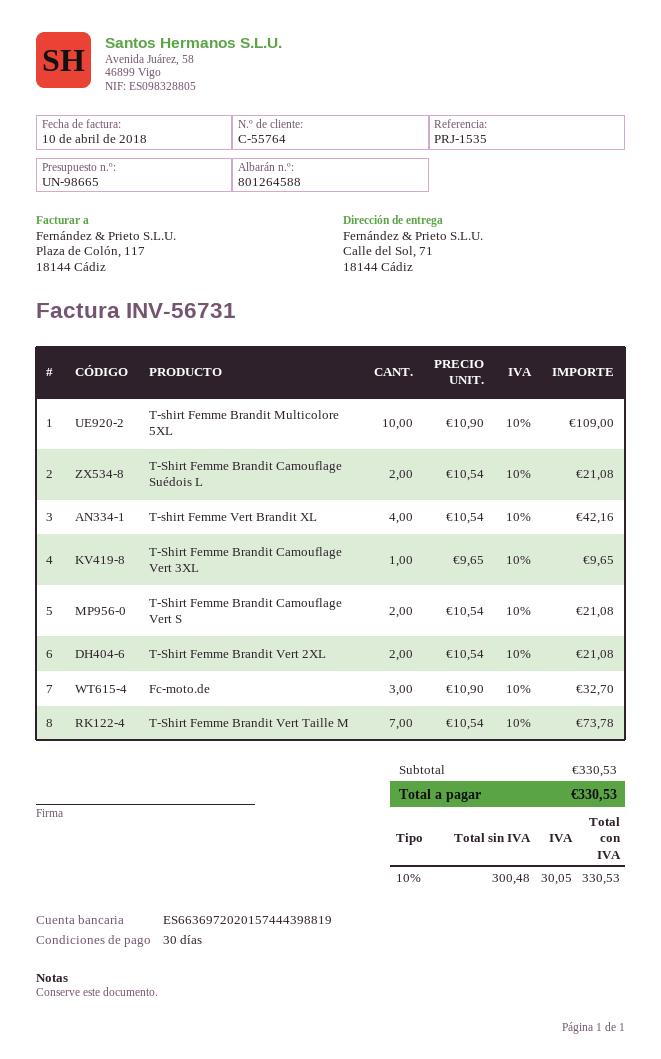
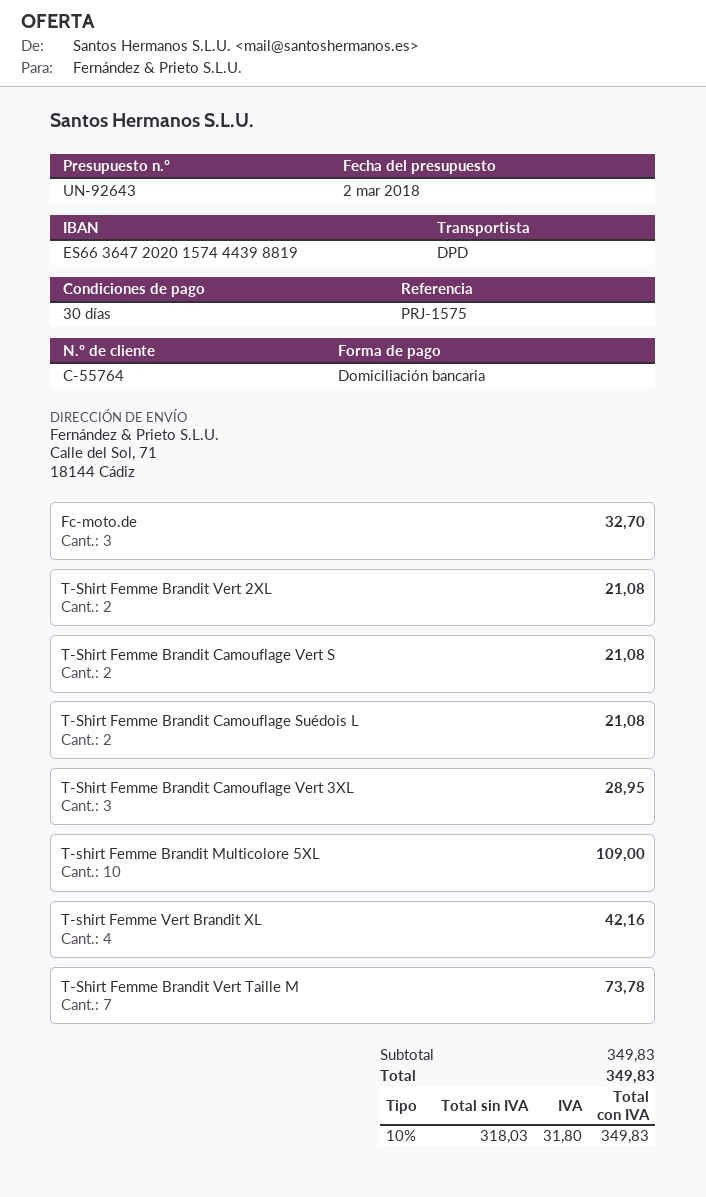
quote number: UN-98665 -> UN-92643
reference: PRJ-1535 -> PRJ-1575
bank account: ES6636972020157444398819 -> ES6636472020157444398819
T-Shirt Femme Brandit Camouflage Vert 3XL: 1 for 9.65 -> 3 for 28.95
subtotal: 330.53 -> 349.83
net: 300.48 -> 318.03
tax: 10% = 30.05 -> 10% = 31.80
total: 330.53 -> 349.83

